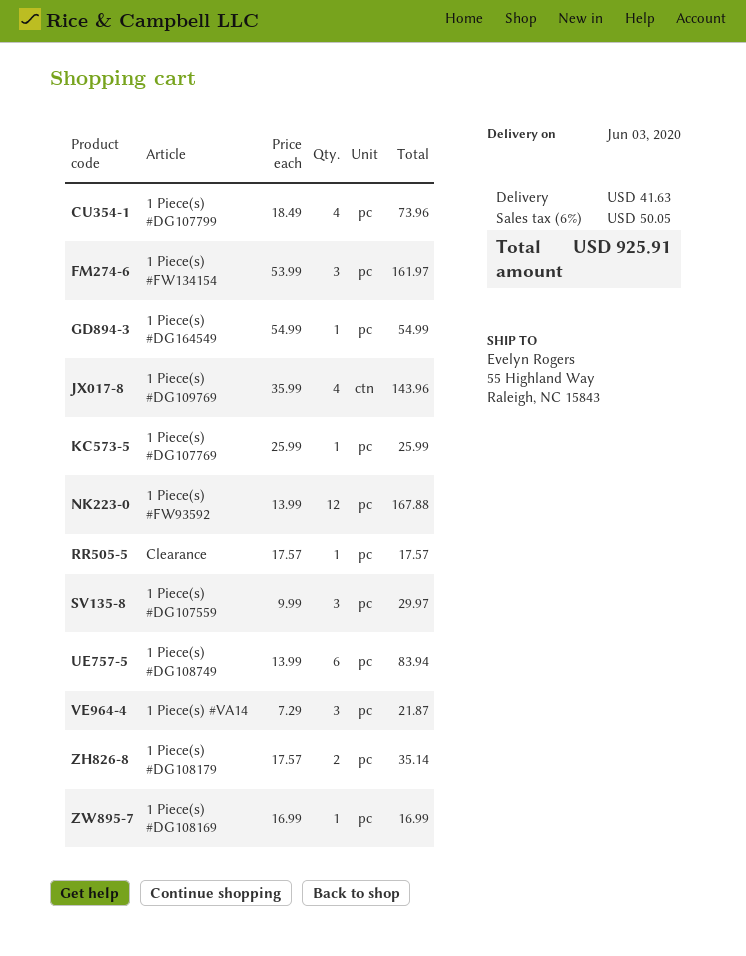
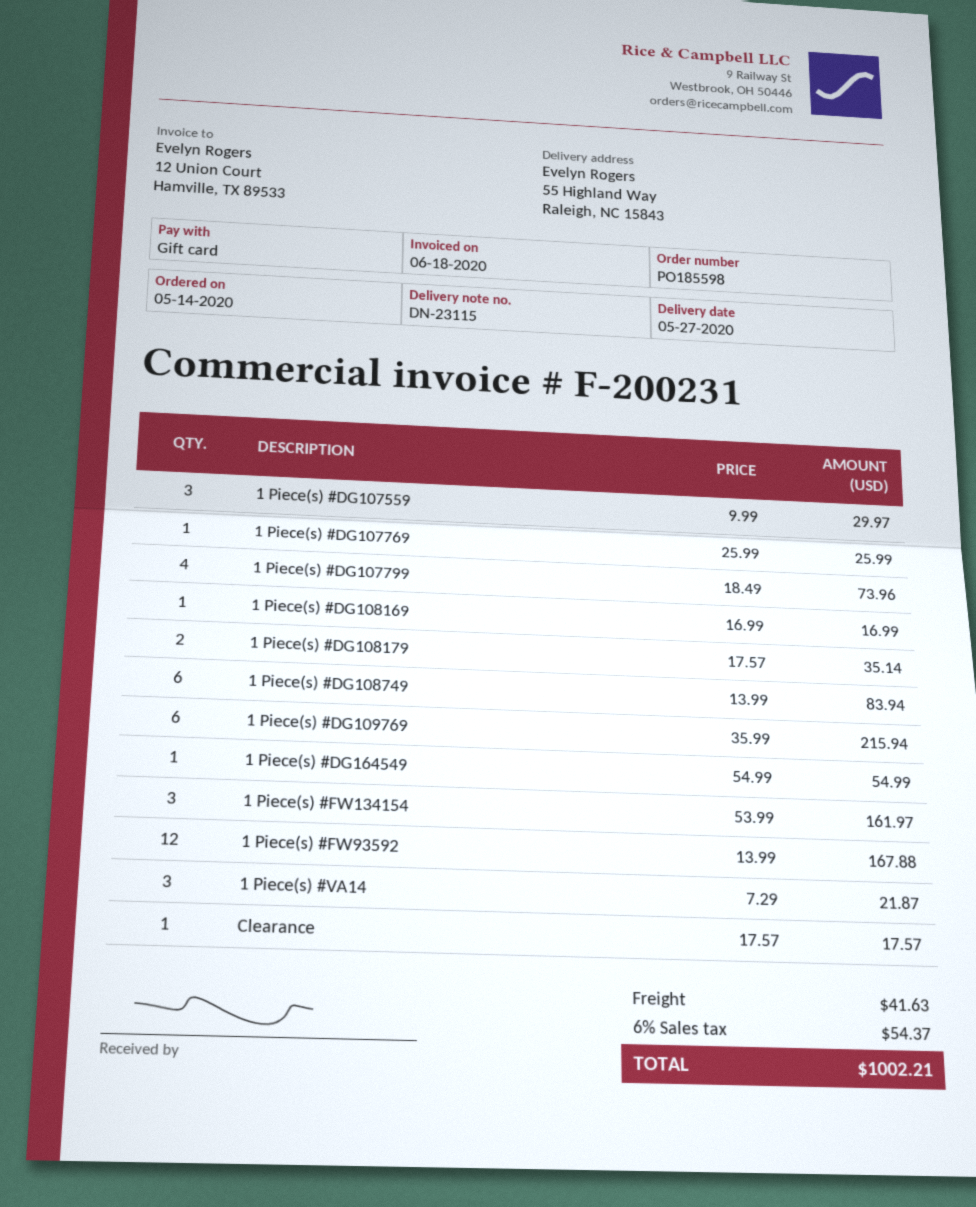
delivery date: 2020-06-03 -> 2020-05-27
1 Piece(s) #DG109769: 4 x 35.99 = 143.96 -> 6 x 35.99 = 215.94
tax: 6% = 50.05 -> 6% = 54.37
total: 925.91 -> 1002.21

